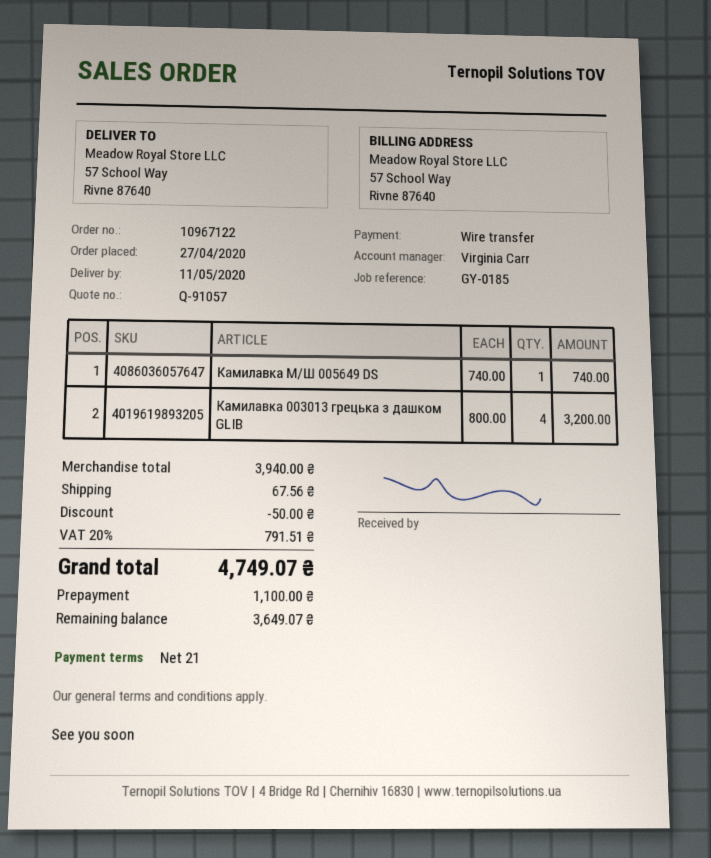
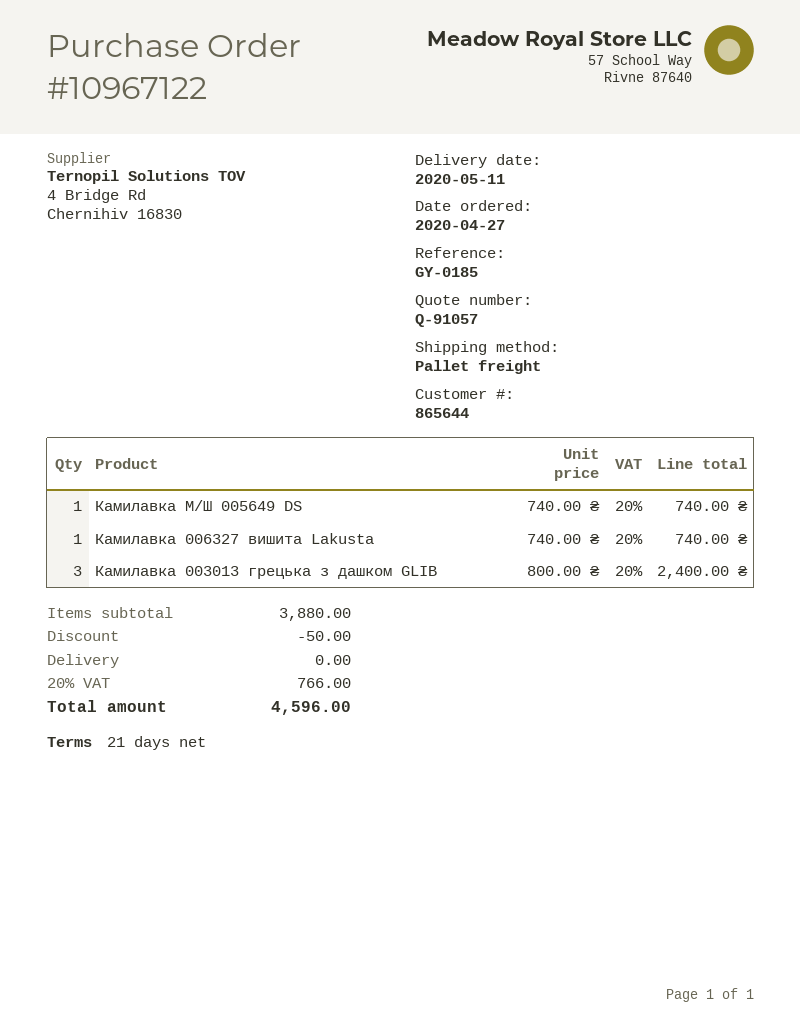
Камилавка 003013 грецька з дашком GLIB: 4 x 800.00 = 3200.00 -> 3 x 800.00 = 2400.00
Камилавка 006327 вишита Lakusta: none -> 1 x 740.00 = 740.00
subtotal: 3940.00 -> 3880.00
shipping: 67.56 -> 0.00
tax: 20% = 791.51 -> 20% = 766.00
total: 4749.07 -> 4596.00

